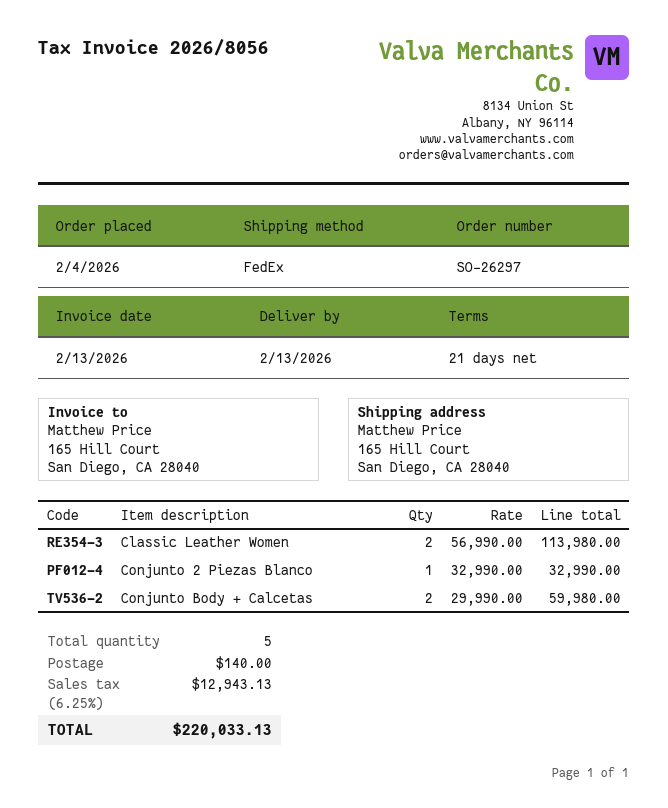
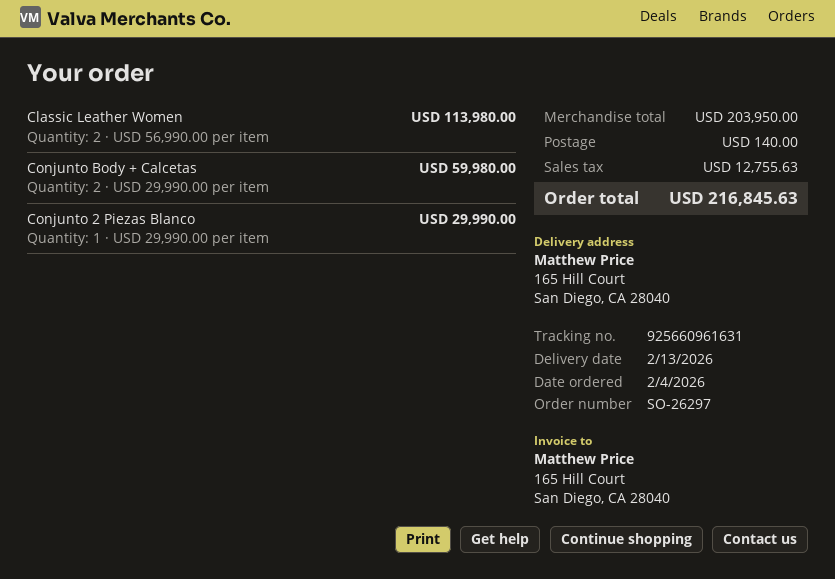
Conjunto 2 Piezas Blanco: 1 x 32990.00 = 32990.00 -> 1 x 29990.00 = 29990.00
tax: 12943.13 -> 12755.63
total: 220033.13 -> 216845.63

